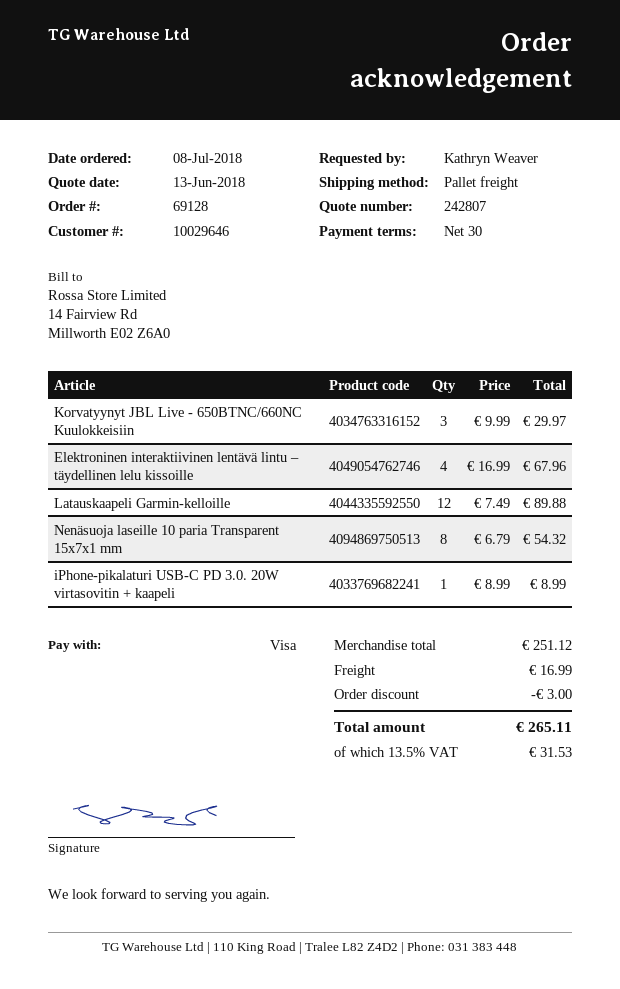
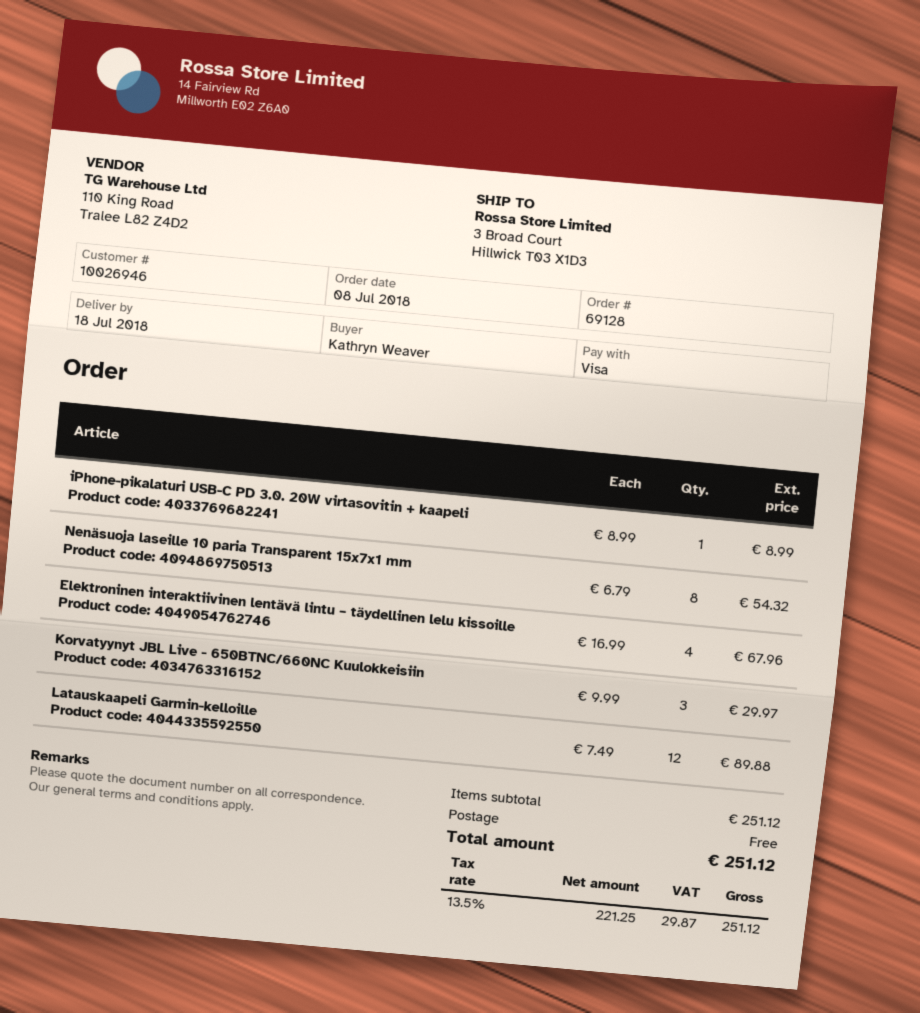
customer number: 10029646 -> 10026946
discount: 3.00 -> none
shipping: 16.99 -> 0.00
tax: 13.5% = 31.53 -> 13.5% = 29.87
total: 265.11 -> 251.12

